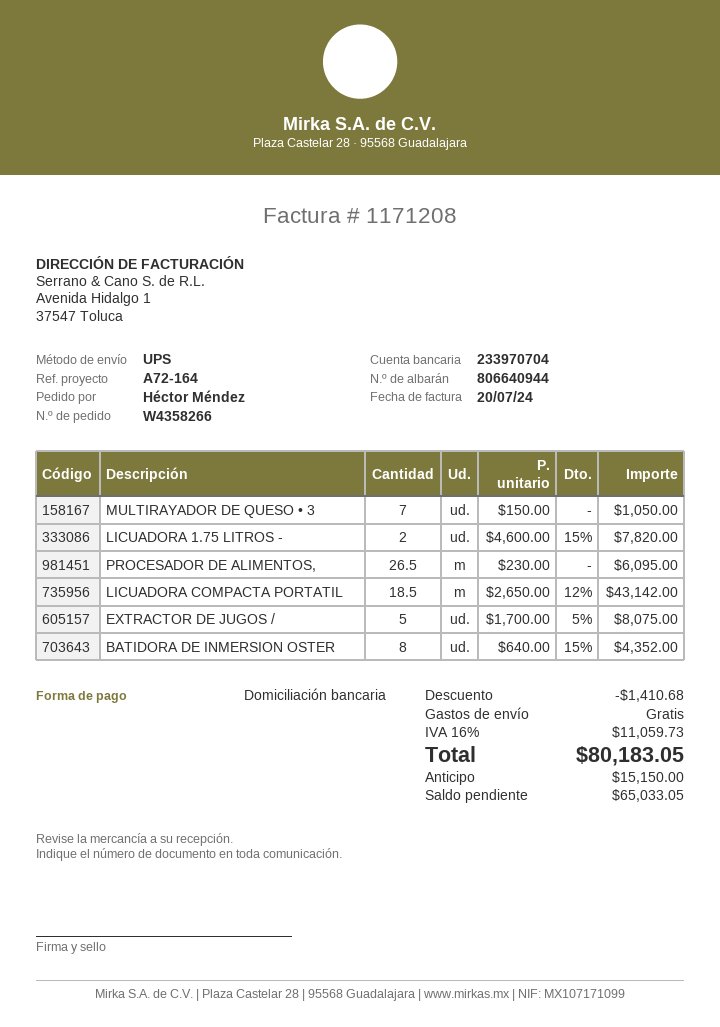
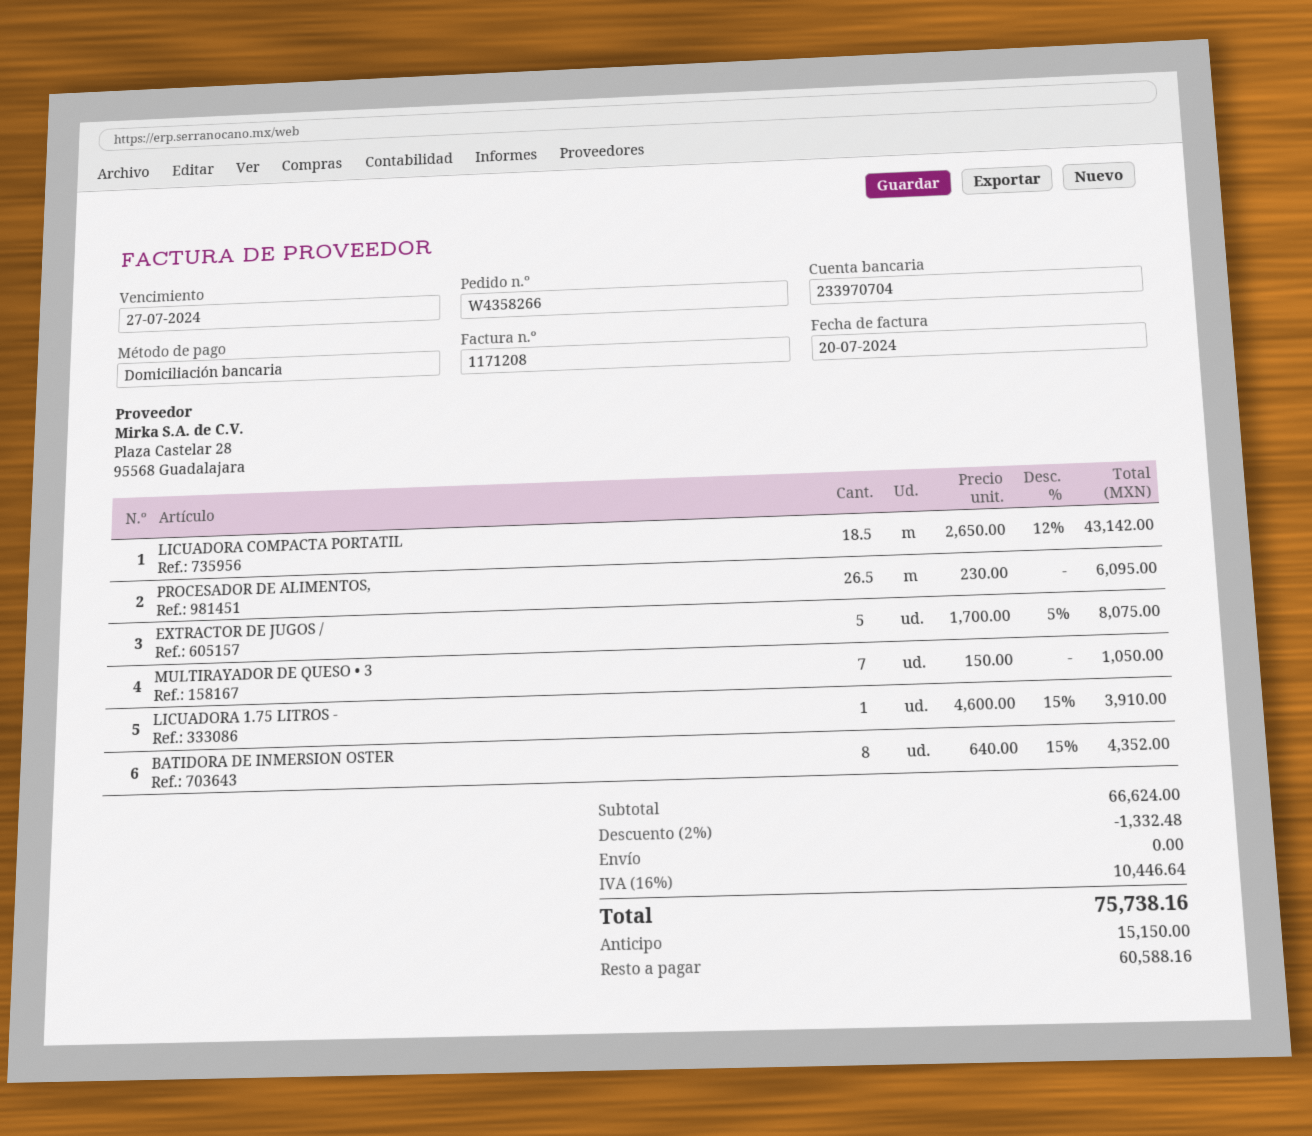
LICUADORA 1.75 LITROS -: 2 x 4600.00 - 15% = 7820.00 -> 1 x 4600.00 - 15% = 3910.00
discount: 1410.68 -> 1332.48
tax: 16% = 11059.73 -> 16% = 10446.64
total: 80183.05 -> 75738.16
balance: 65033.05 -> 60588.16

